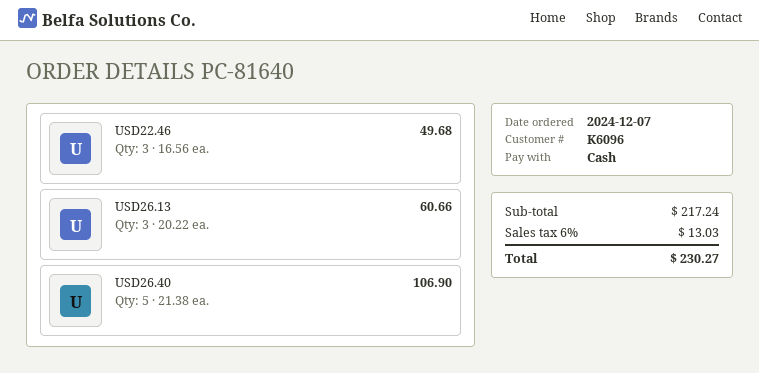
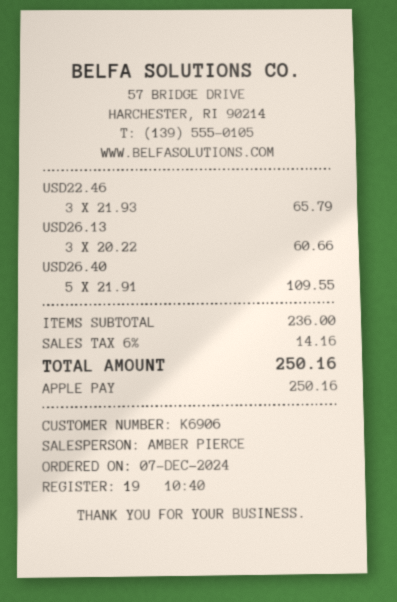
customer number: K6096 -> K6906
payment method: cash -> Apple Pay
USD22.46: 3 x 16.56 = 49.68 -> 3 x 21.93 = 65.79
USD26.40: 5 x 21.38 = 106.90 -> 5 x 21.91 = 109.55
subtotal: 217.24 -> 236.00
tax: 6% = 13.03 -> 6% = 14.16
total: 230.27 -> 250.16

